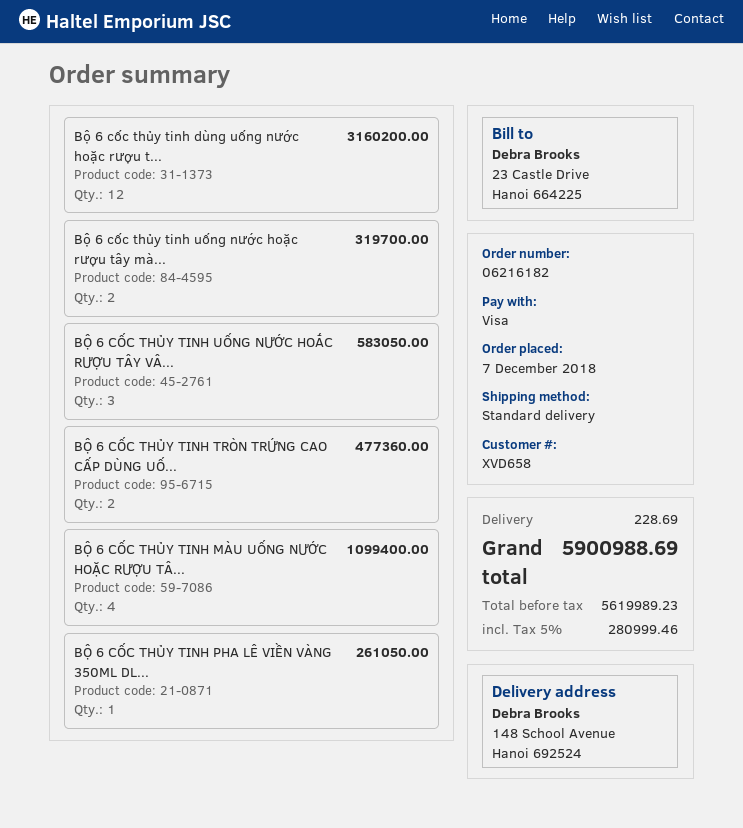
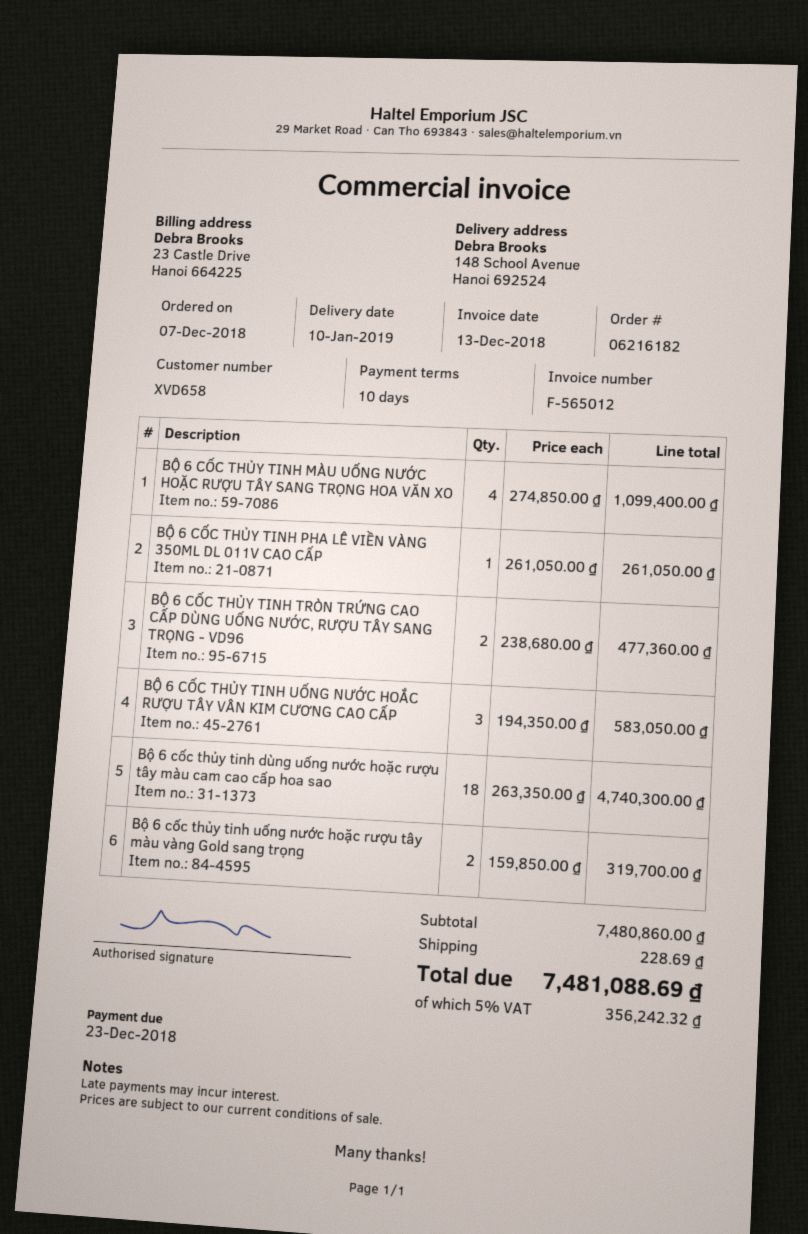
Bộ 6 cốc thủy tinh dùng uống nước hoặc rượu t...: 12 for 3160200.00 -> 18 for 4740300.00
tax: 5% = 280999.46 -> 5% = 356242.32
total: 5900988.69 -> 7481088.69

